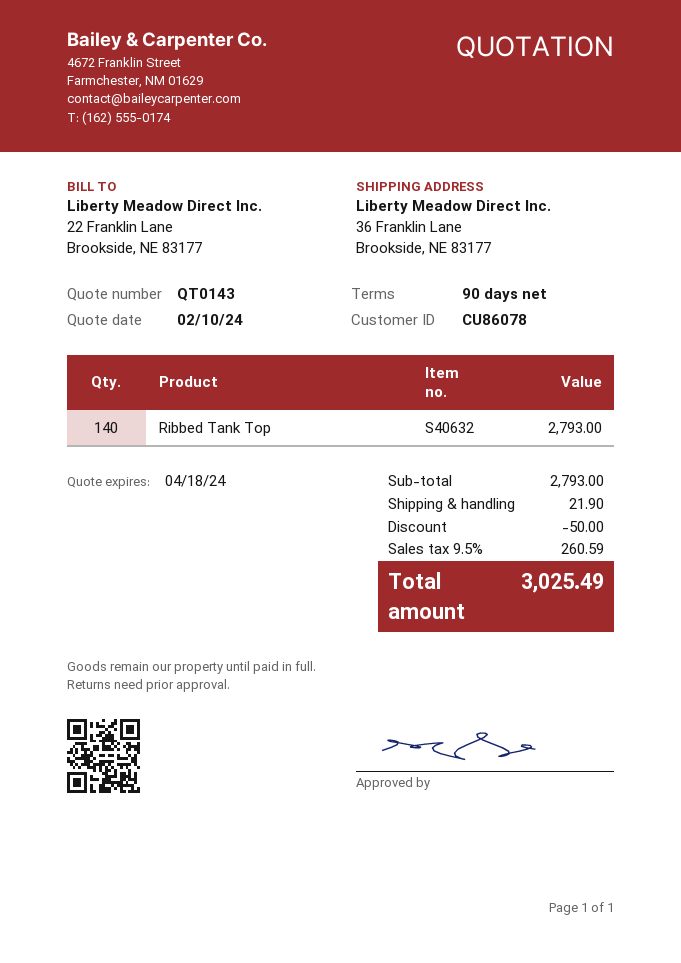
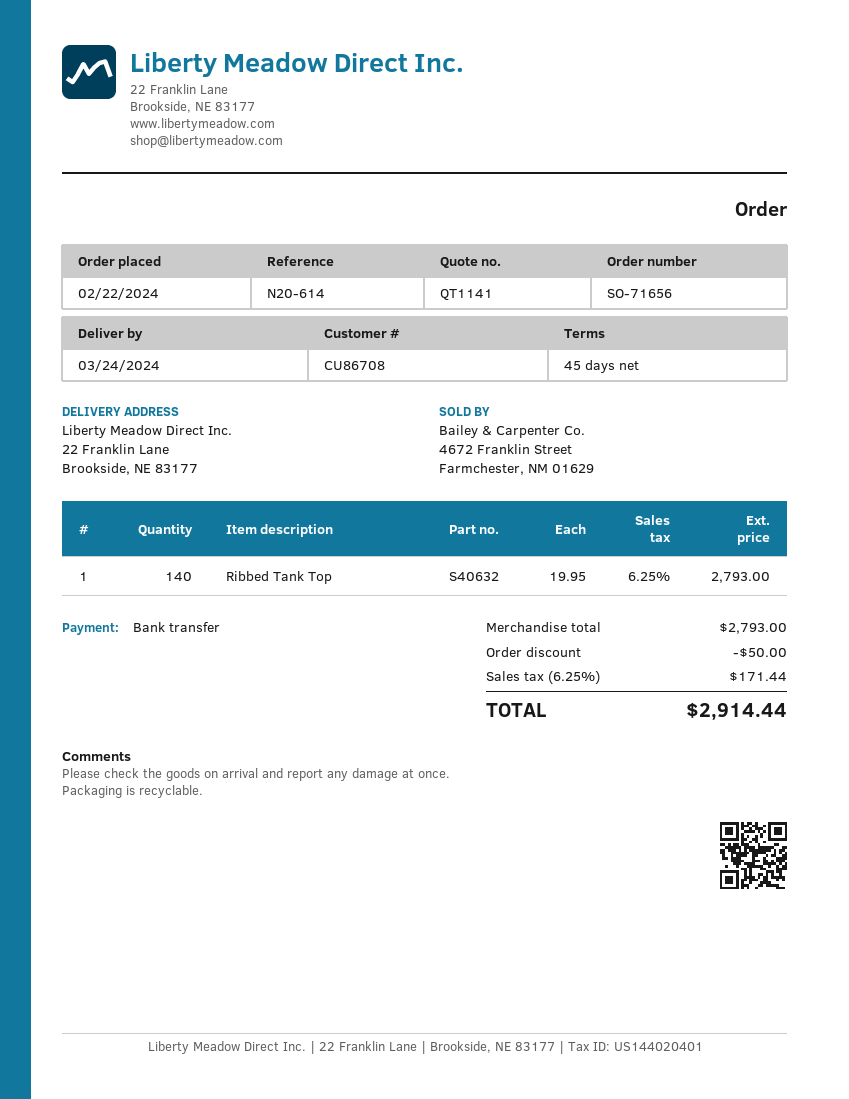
quote number: QT0143 -> QT1141
payment terms: 90 days -> 45 days
customer number: CU86078 -> CU86708
ship to: 36 Franklin Lane, Brookside, NE 83177 -> 22 Franklin Lane, Brookside, NE 83177
shipping: 21.90 -> none
tax: 9.5% = 260.59 -> 6.25% = 171.44
total: 3025.49 -> 2914.44

